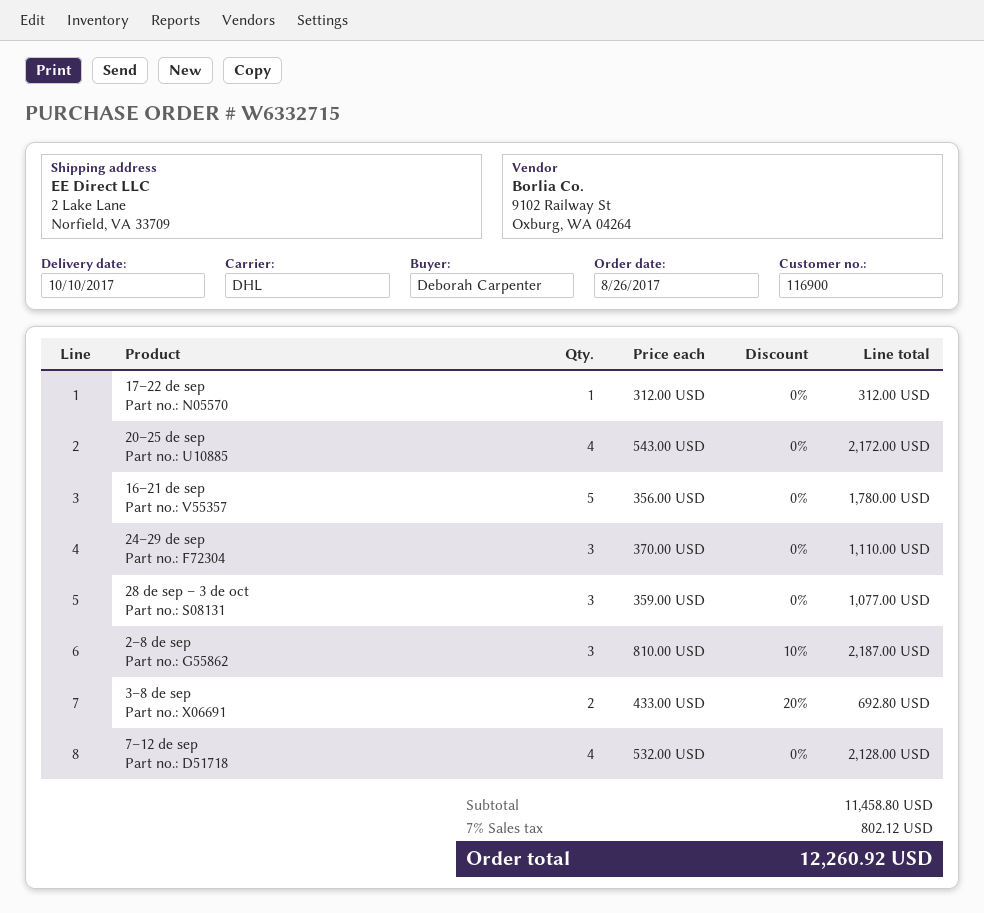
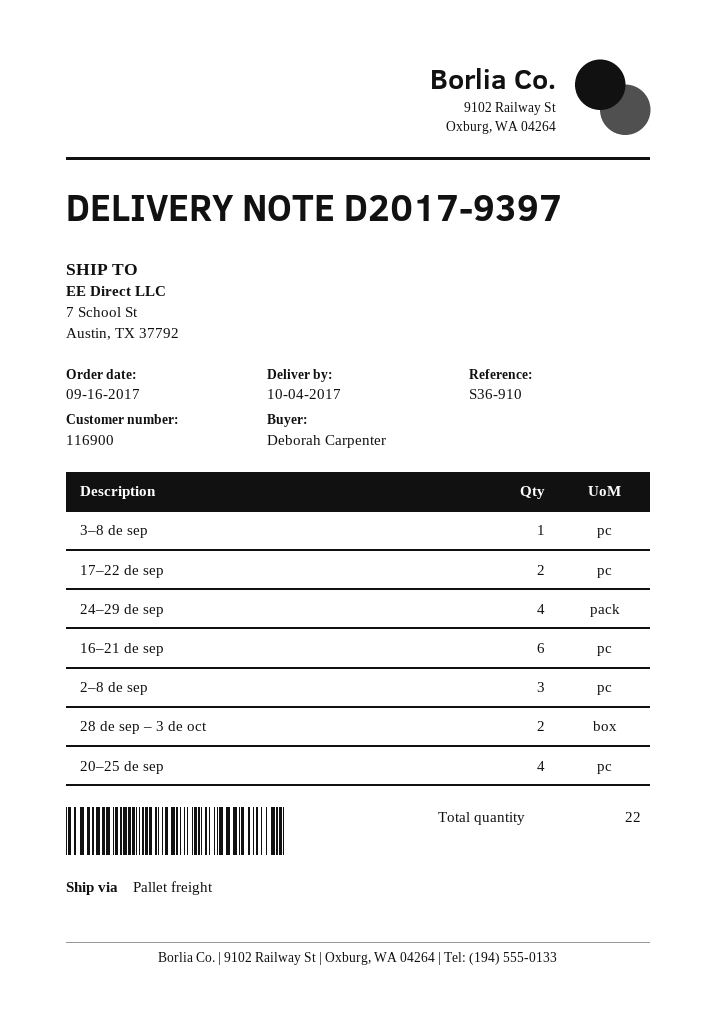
order date: 2017-08-26 -> 2017-09-16
delivery date: 2017-10-10 -> 2017-10-04
shipping method: DHL -> pallet freight
ship to: 2 Lake Lane, Norfield, VA 33709 -> 7 School St, Austin, TX 37792
17–22 de sep: 1 -> 2
16–21 de sep: 5 -> 6
24–29 de sep: 3 -> 4
28 de sep – 3 de oct: 3 -> 2
3–8 de sep: 2 -> 1
7–12 de sep: 4 -> none

